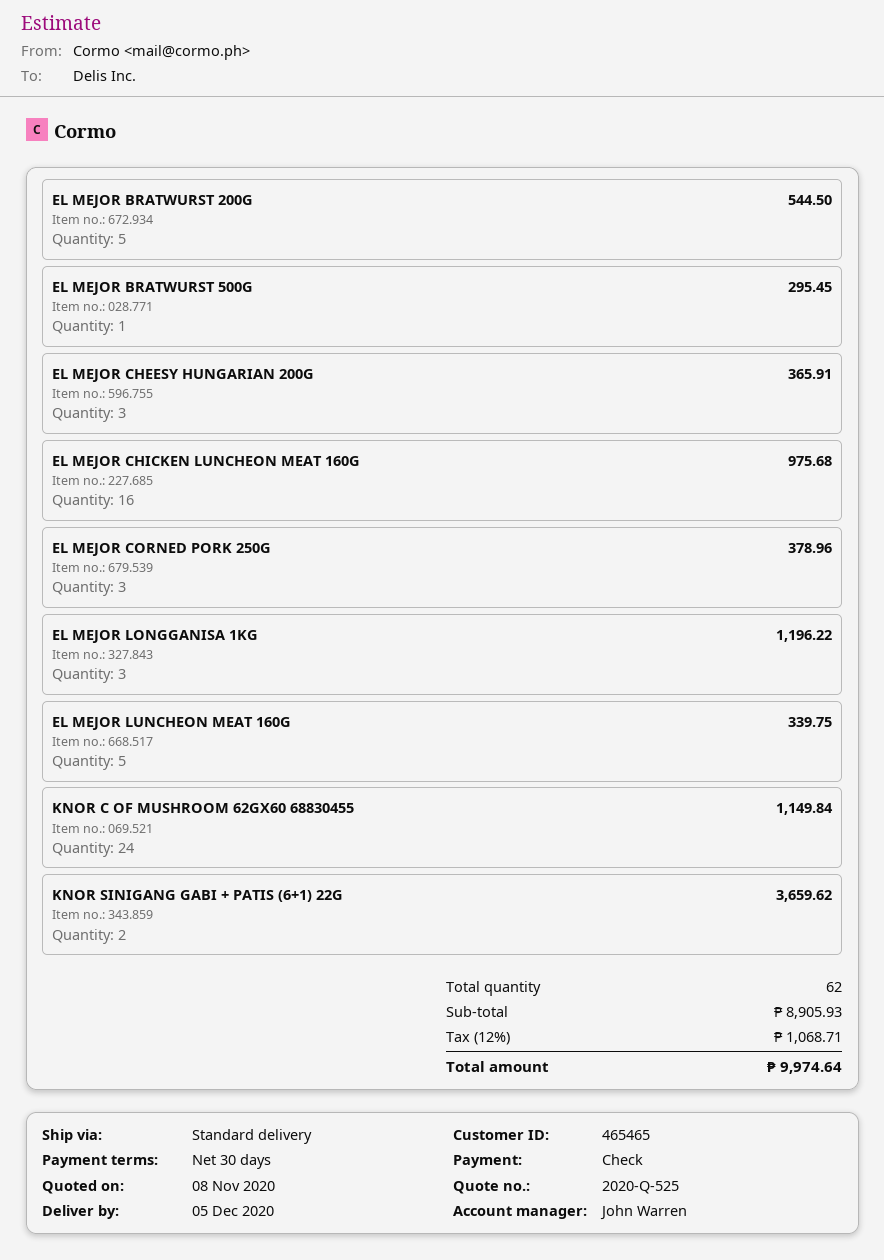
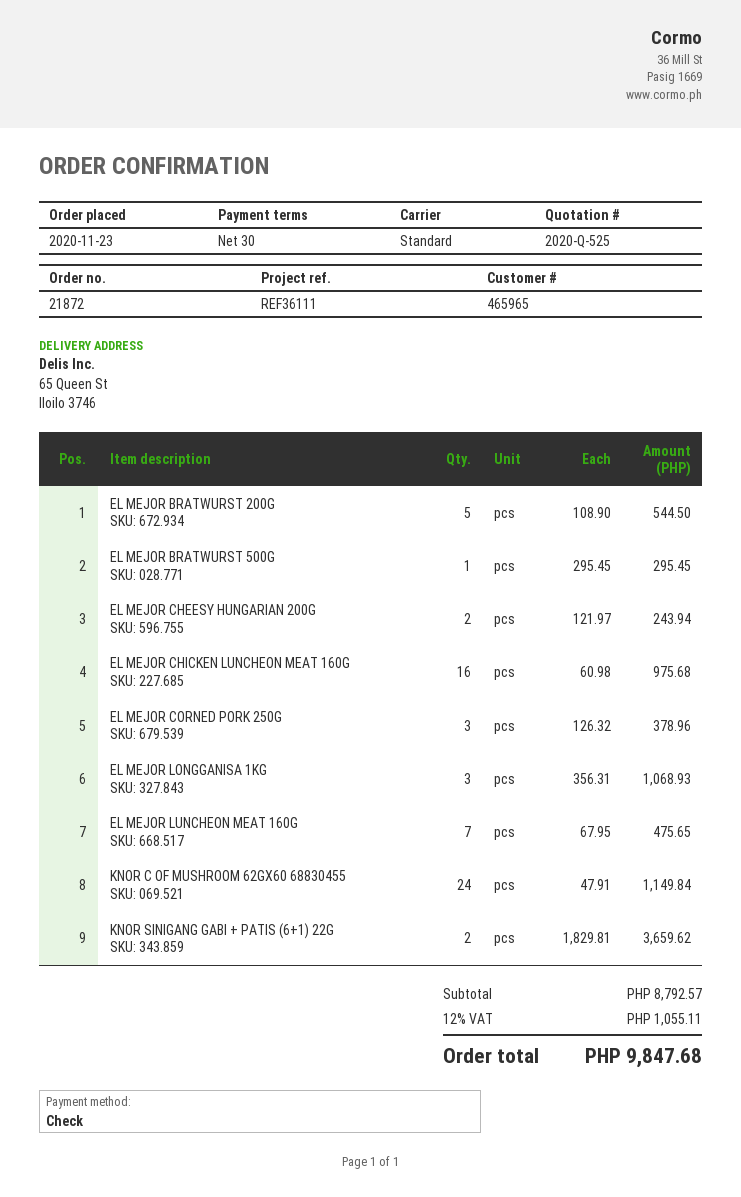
customer number: 465465 -> 465965
EL MEJOR CHEESY HUNGARIAN 200G: 3 for 365.91 -> 2 for 243.94
EL MEJOR LONGGANISA 1KG: 3 for 1196.22 -> 3 for 1068.93
EL MEJOR LUNCHEON MEAT 160G: 5 for 339.75 -> 7 for 475.65
subtotal: 8905.93 -> 8792.57
tax: 12% = 1068.71 -> 12% = 1055.11
total: 9974.64 -> 9847.68

